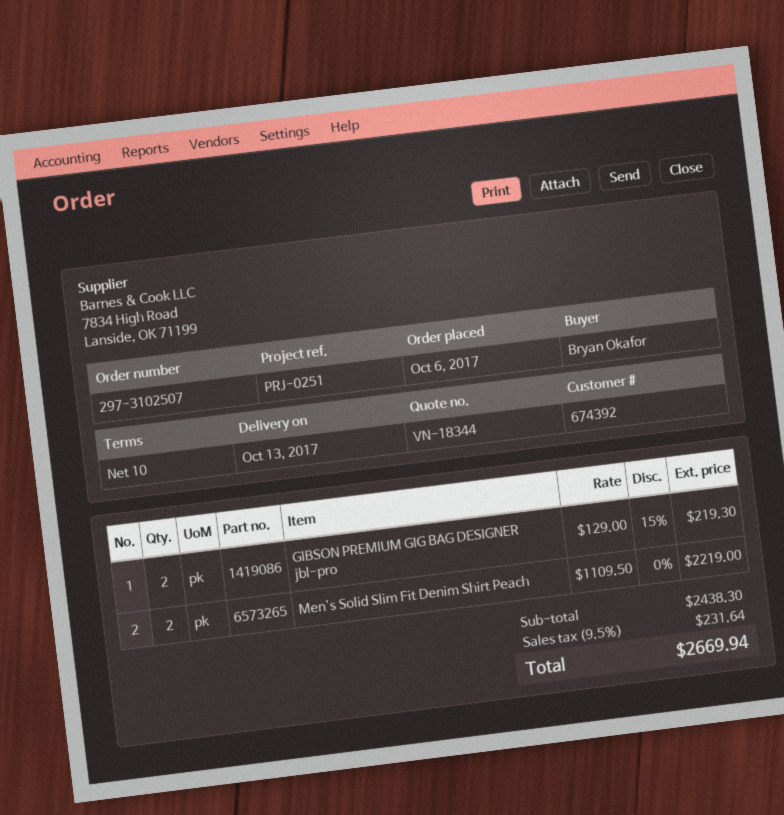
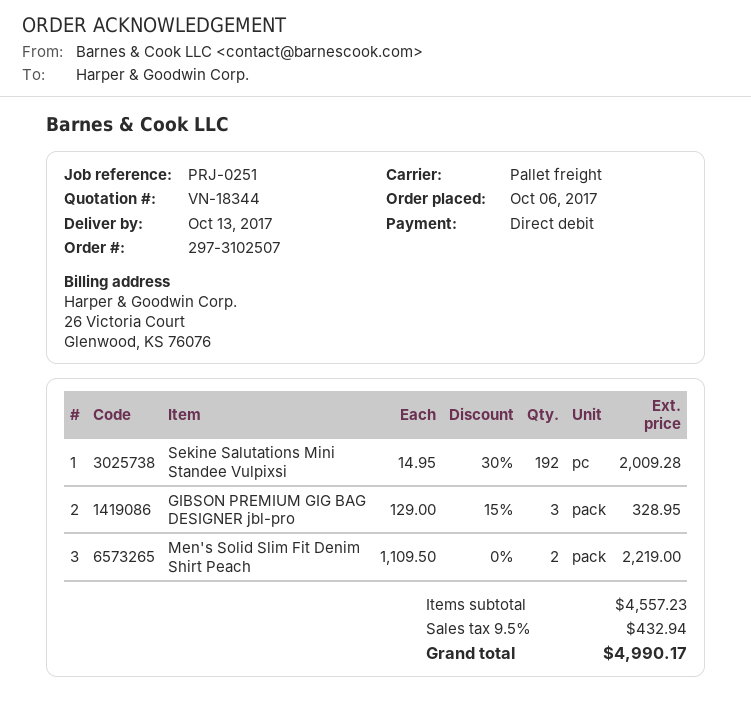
GIBSON PREMIUM GIG BAG DESIGNER jbl-pro: 2 x 129.00 - 15% = 219.30 -> 3 x 129.00 - 15% = 328.95
Sekine Salutations Mini Standee Vulpixsi: none -> 192 x 14.95 - 30% = 2009.28
subtotal: 2438.30 -> 4557.23
tax: 9.5% = 231.64 -> 9.5% = 432.94
total: 2669.94 -> 4990.17

